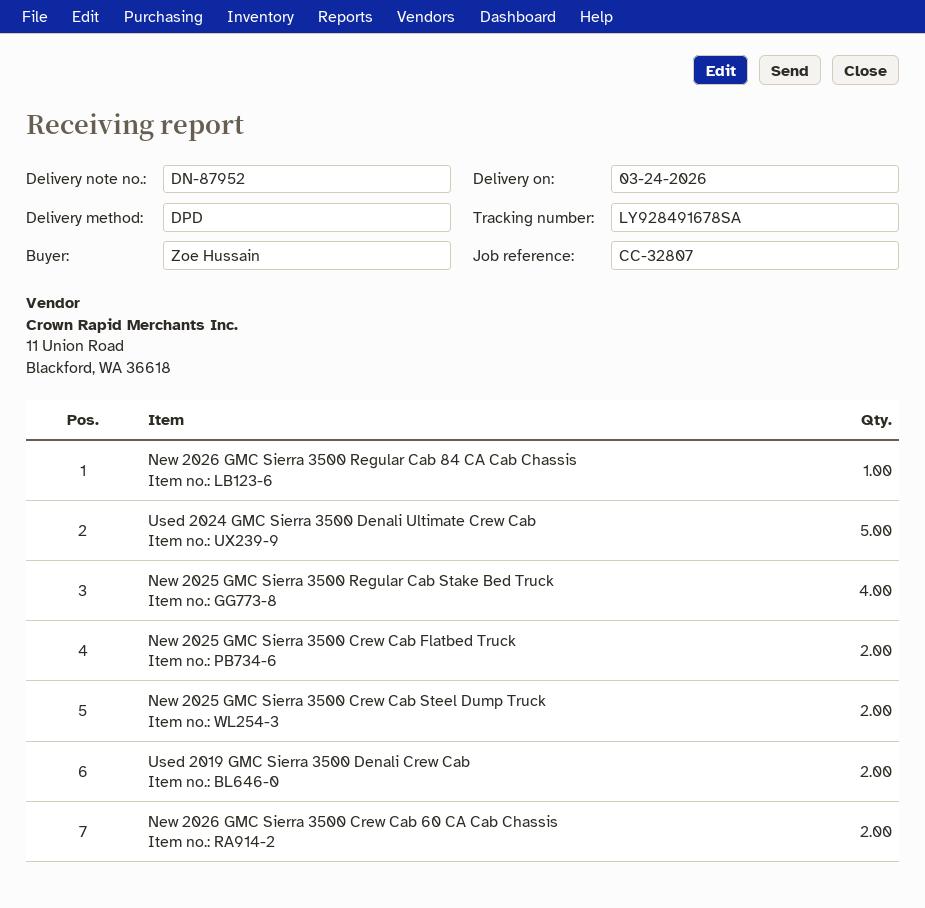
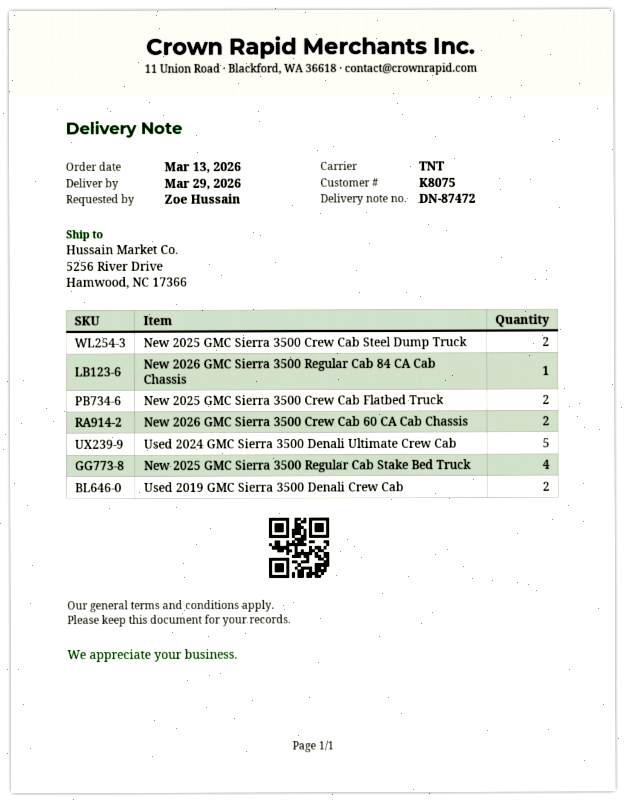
delivery note number: DN-87952 -> DN-87472
delivery date: 2026-03-24 -> 2026-03-29
shipping method: DPD -> TNT

